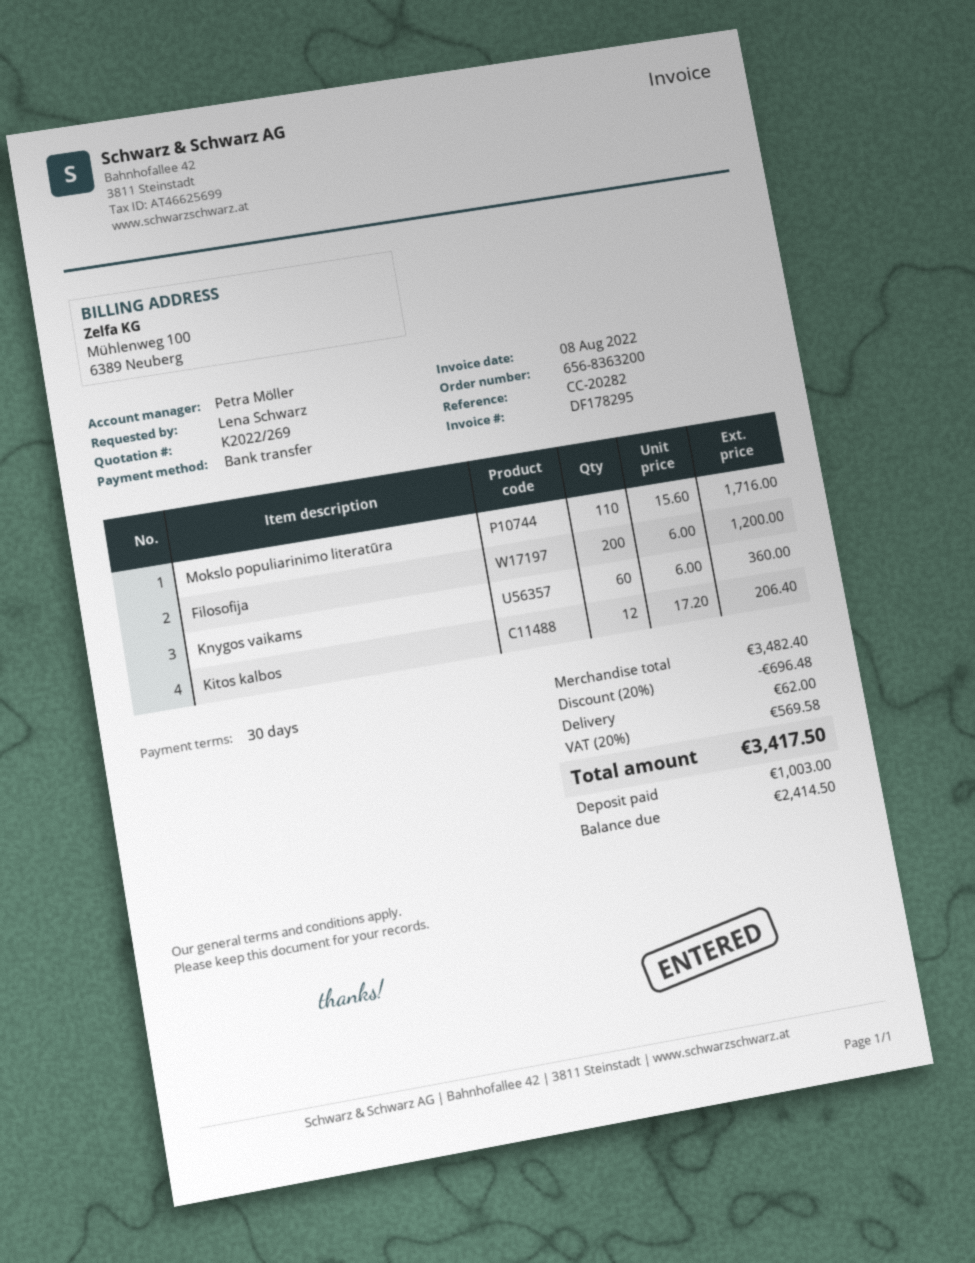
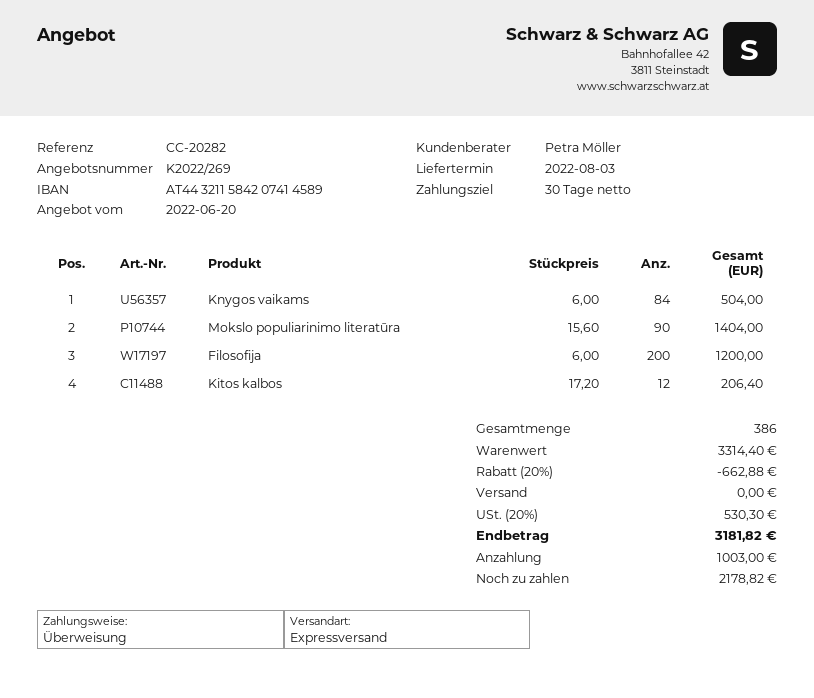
Mokslo populiarinimo literatūra: 110 x 15.60 = 1716.00 -> 90 x 15.60 = 1404.00
Knygos vaikams: 60 x 6.00 = 360.00 -> 84 x 6.00 = 504.00
subtotal: 3482.40 -> 3314.40
discount: 20% = 696.48 -> 20% = 662.88
shipping: 62.00 -> 0.00
tax: 20% = 569.58 -> 20% = 530.30
total: 3417.50 -> 3181.82
balance: 2414.50 -> 2178.82

